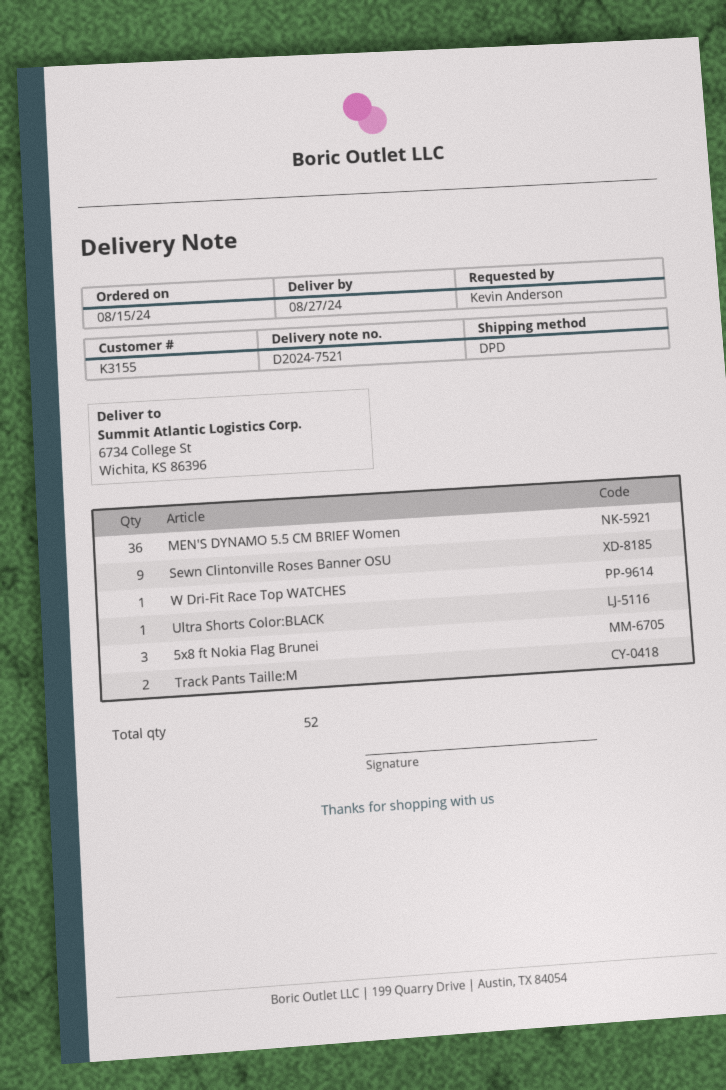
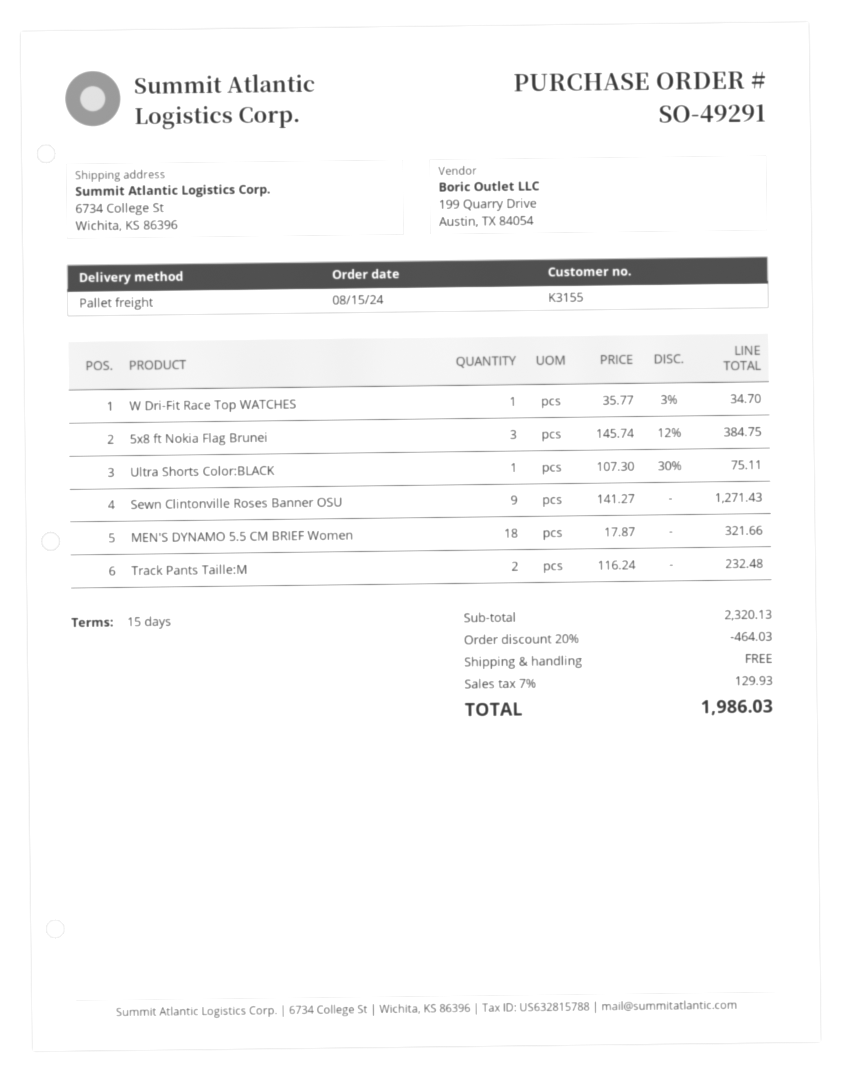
shipping method: DPD -> pallet freight
MEN'S DYNAMO 5.5 CM BRIEF Women: 36 -> 18

